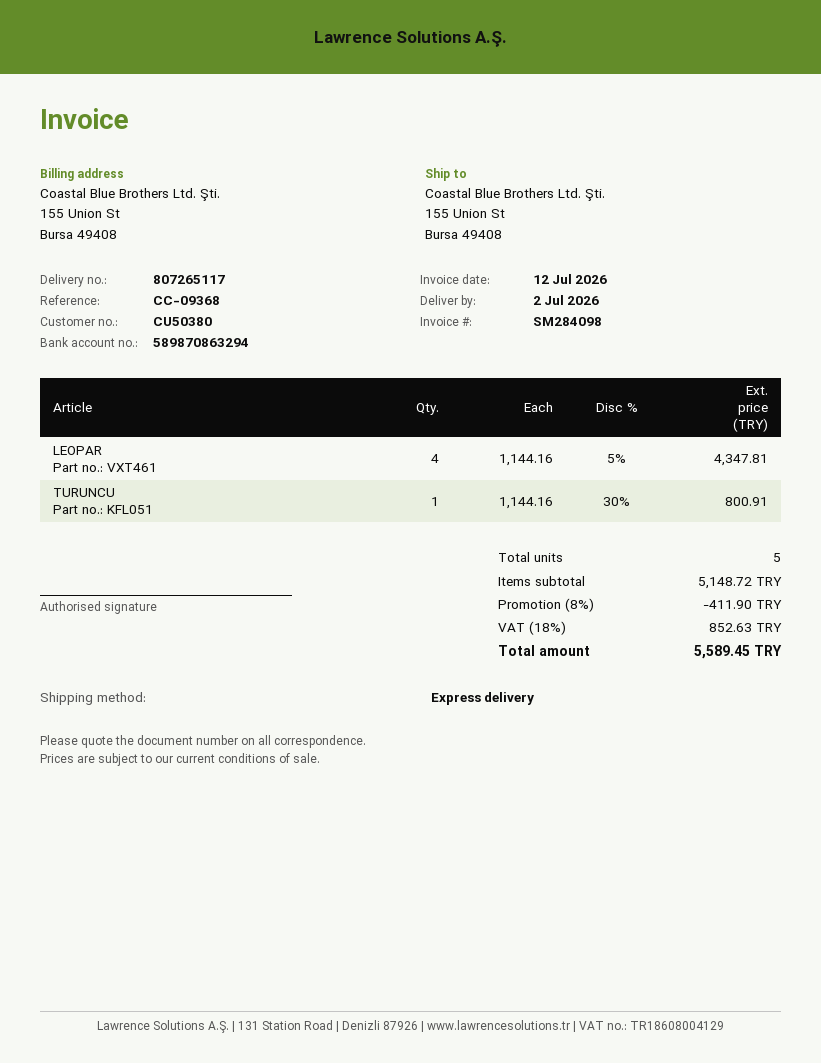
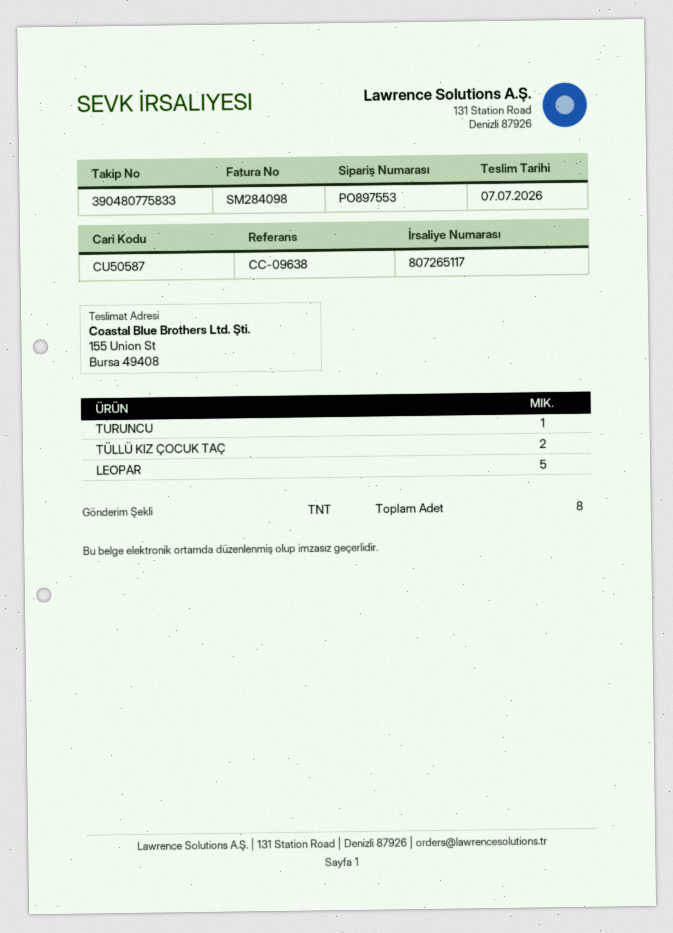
delivery date: 2026-07-02 -> 2026-07-07
customer number: CU50380 -> CU50587
reference: CC-09368 -> CC-09638
shipping method: express -> TNT
LEOPAR: 4 -> 5
TÜLLÜ KIZ ÇOCUK TAÇ: none -> 2
total quantity: 5 -> 8

